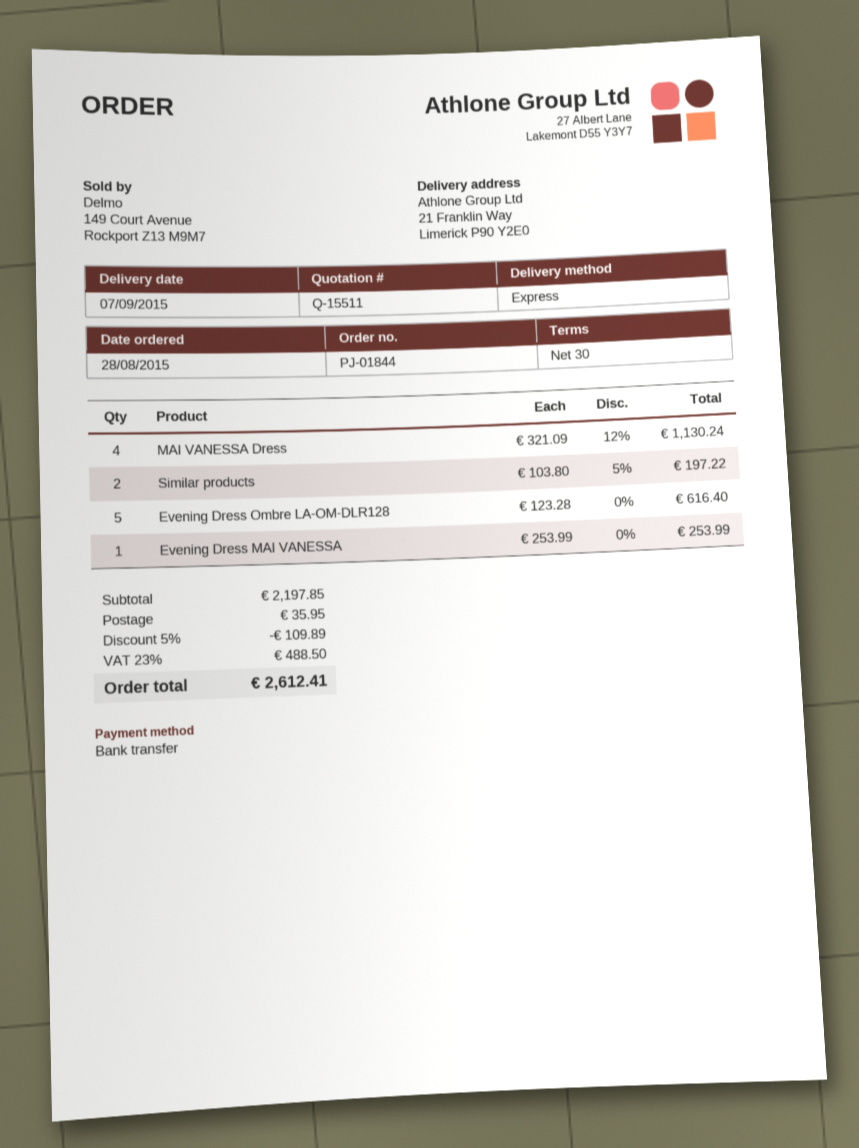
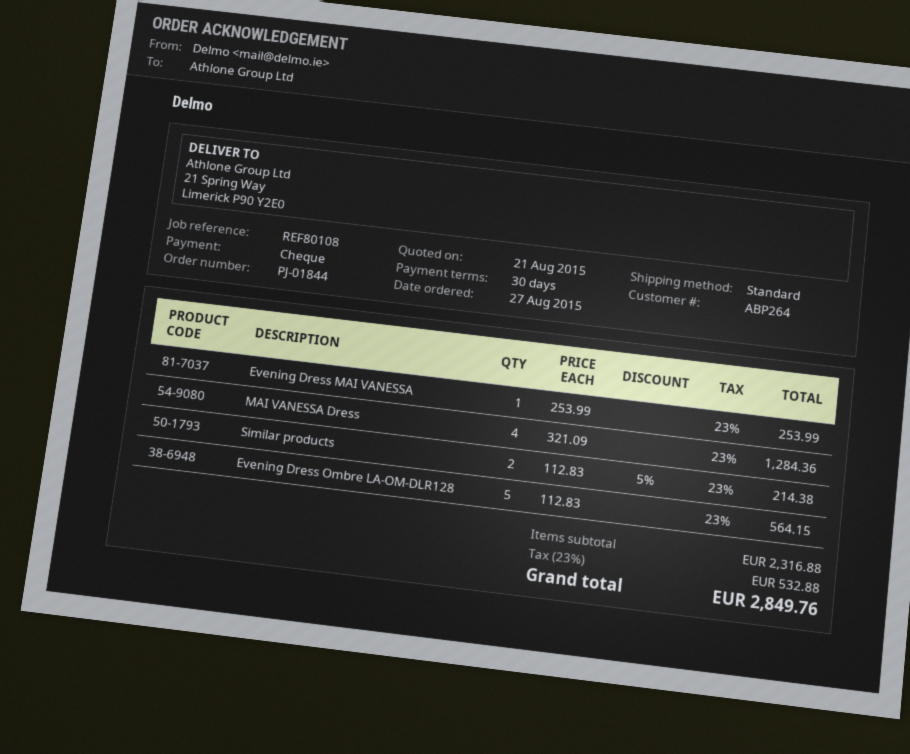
order date: 2015-08-28 -> 2015-08-27
payment method: bank transfer -> cheque
shipping method: express -> standard
ship to: 21 Franklin Way, Limerick P90 Y2E0 -> 21 Spring Way, Limerick P90 Y2E0
MAI VANESSA Dress: 4 x 321.09 - 12% = 1130.24 -> 4 x 321.09 = 1284.36
Similar products: 2 x 103.80 - 5% = 197.22 -> 2 x 112.83 - 5% = 214.38
Evening Dress Ombre LA-OM-DLR128: 5 x 123.28 = 616.40 -> 5 x 112.83 = 564.15
subtotal: 2197.85 -> 2316.88
discount: 5% = 109.89 -> none
shipping: 35.95 -> none
tax: 23% = 488.50 -> 23% = 532.88
total: 2612.41 -> 2849.76

